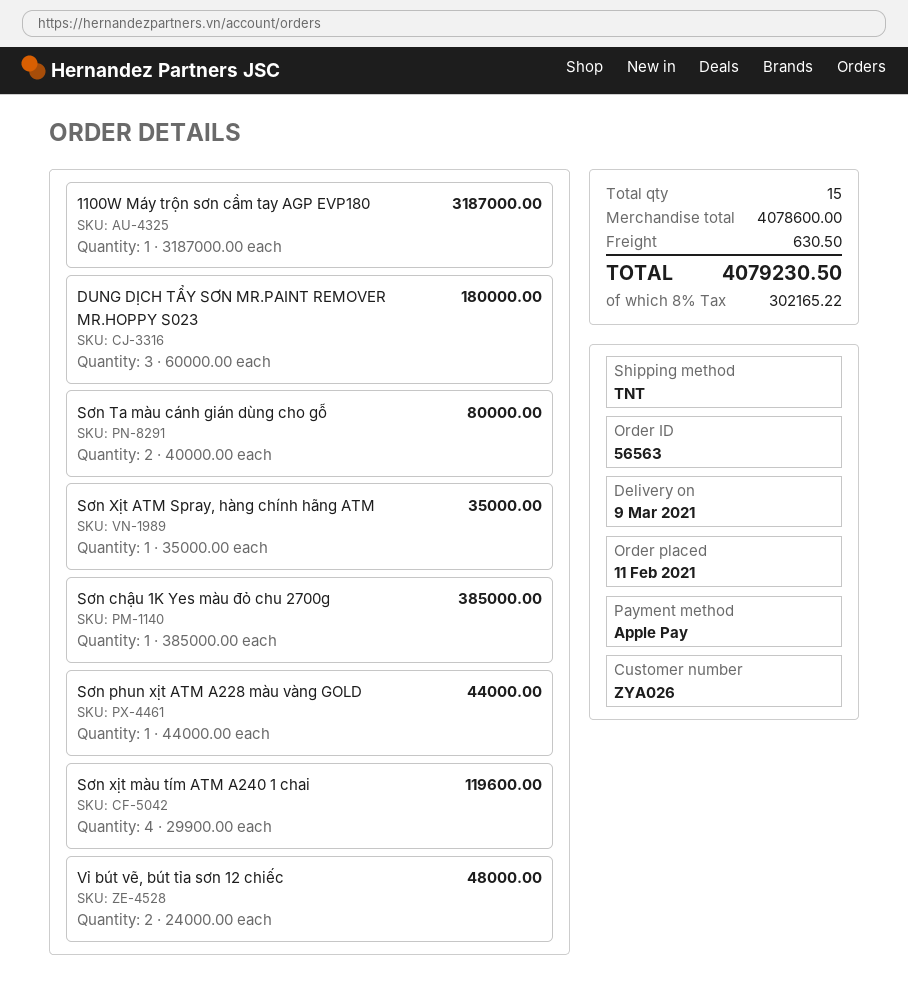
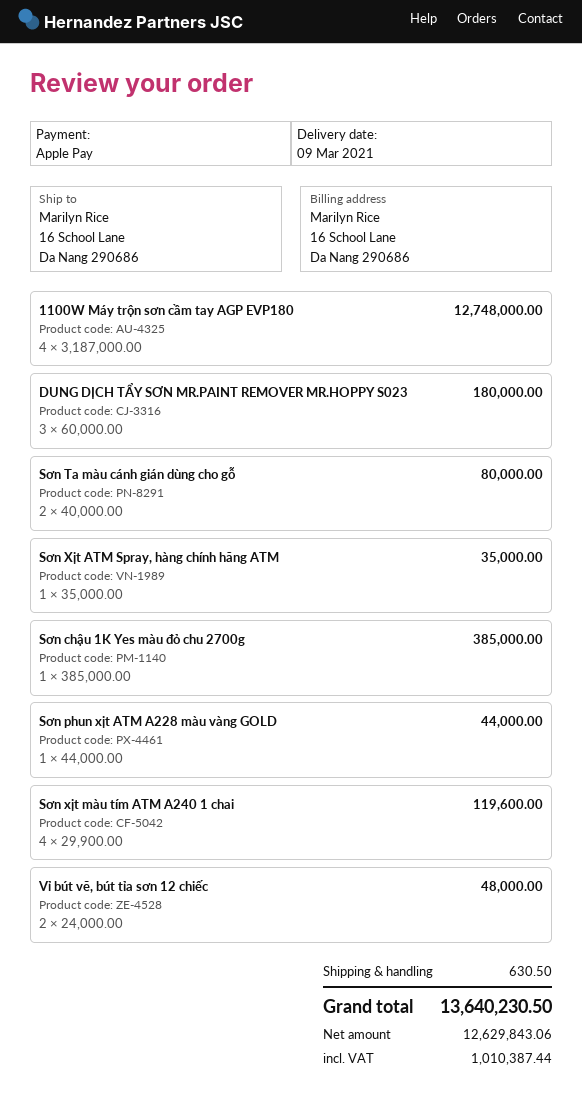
1100W Máy trộn sơn cầm tay AGP EVP180: 1 x 3187000.00 = 3187000.00 -> 4 x 3187000.00 = 12748000.00
tax: 302165.22 -> 1010387.44
total: 4079230.50 -> 13640230.50

